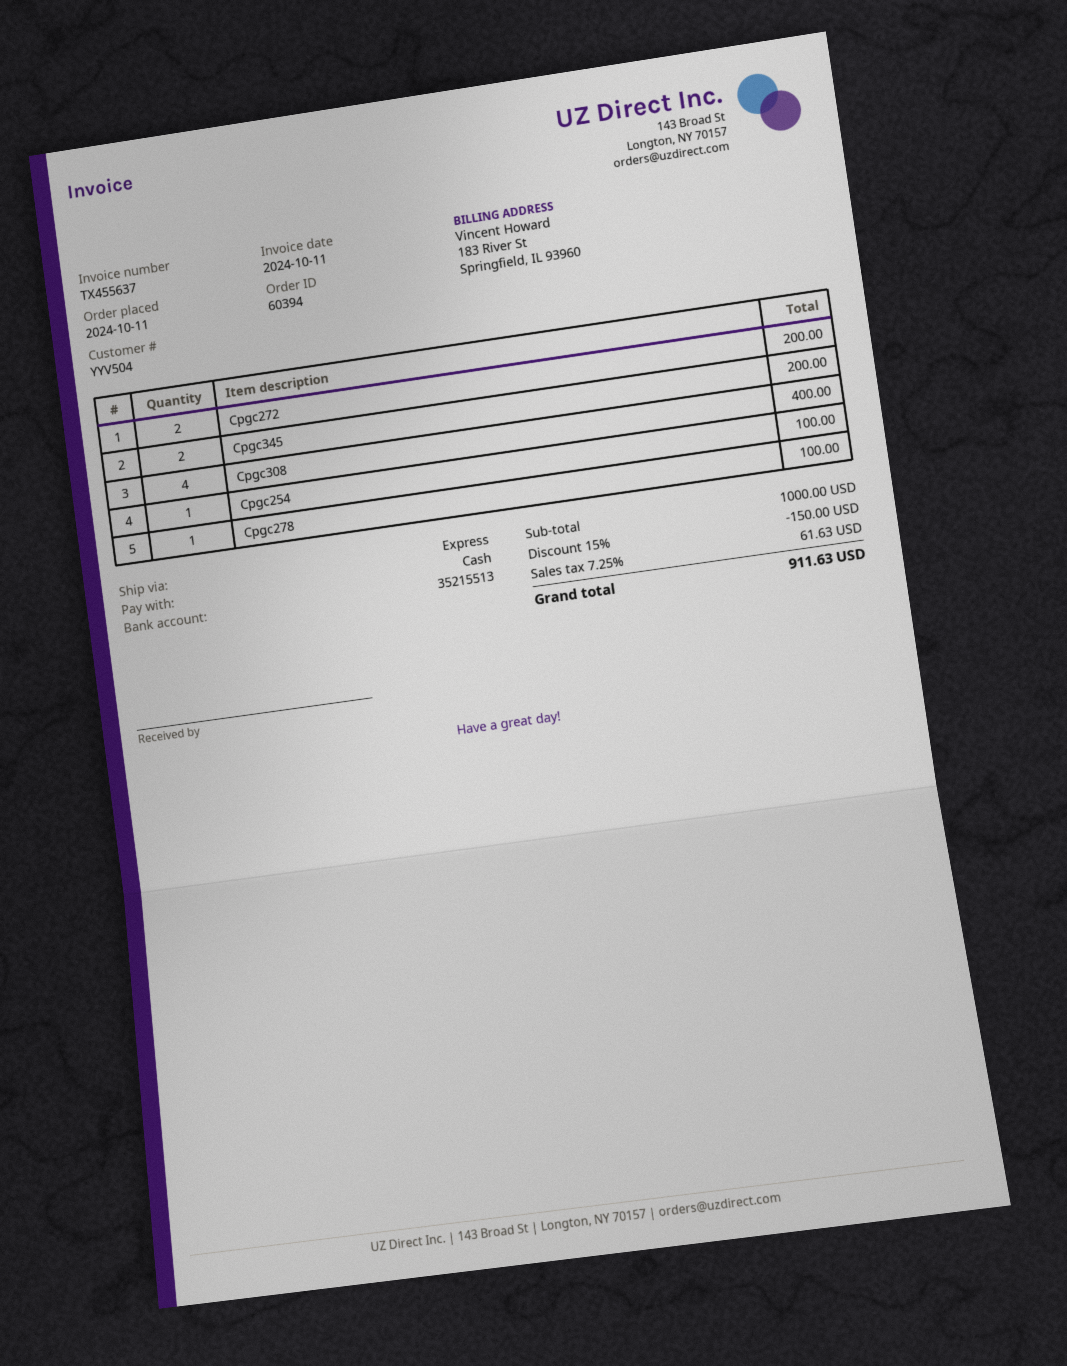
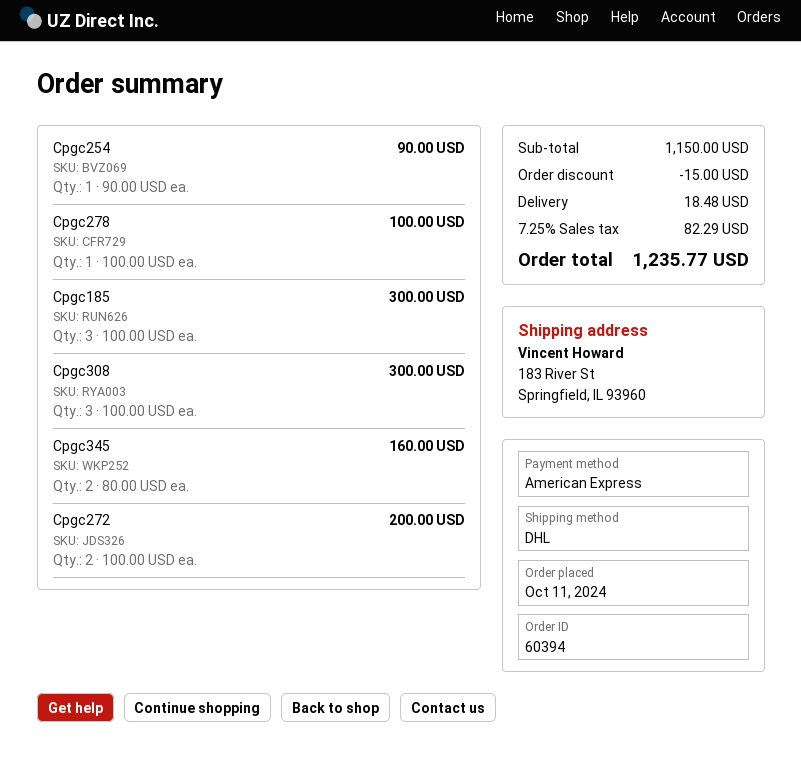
payment method: cash -> American Express
shipping method: express -> DHL
Cpgc345: 2 for 200.00 -> 2 for 160.00
Cpgc308: 4 for 400.00 -> 3 for 300.00
Cpgc254: 1 for 100.00 -> 1 for 90.00
Cpgc185: none -> 3 for 300.00
subtotal: 1000.00 -> 1150.00
discount: 150.00 -> 15.00
shipping: none -> 18.48
tax: 7.25% = 61.63 -> 7.25% = 82.29
total: 911.63 -> 1235.77

